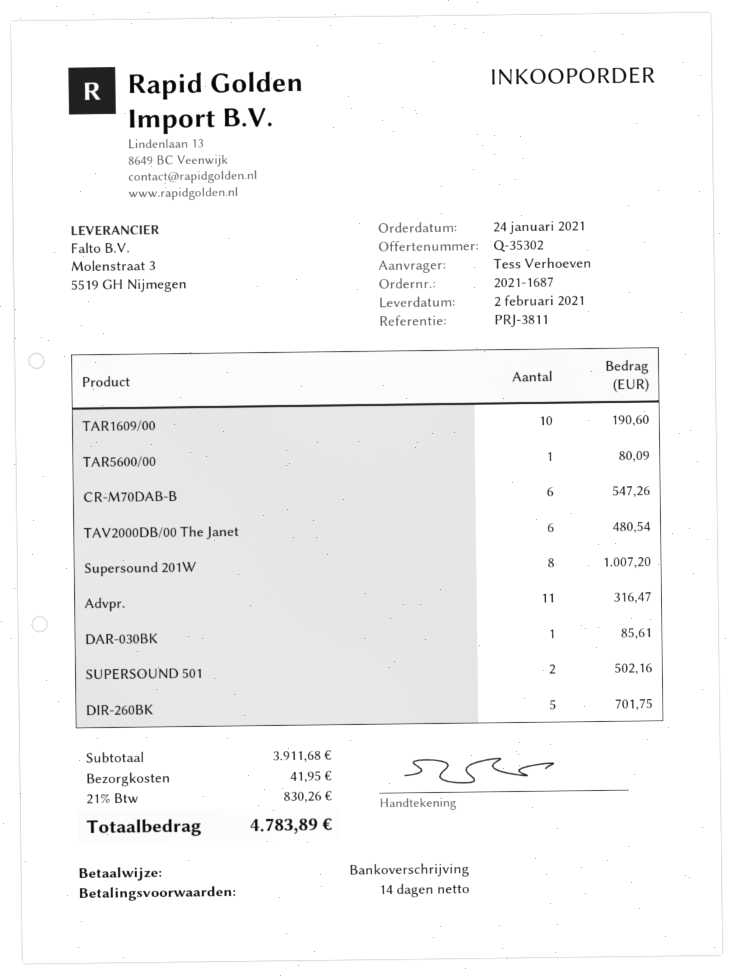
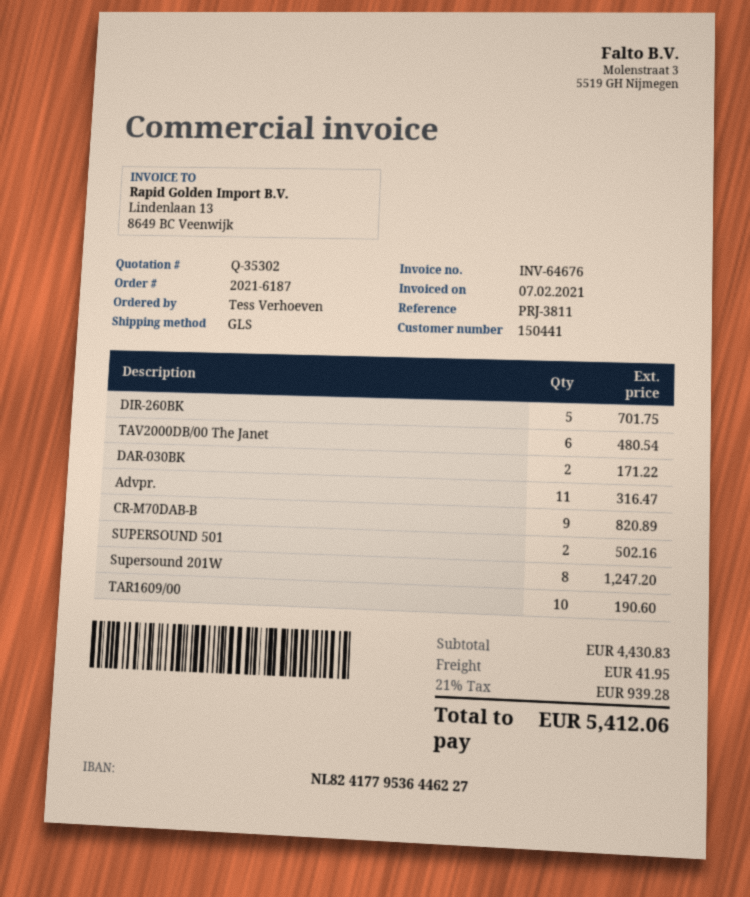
order number: 2021-1687 -> 2021-6187
TAR5600/00: 1 for 80.09 -> none
CR-M70DAB-B: 6 for 547.26 -> 9 for 820.89
Supersound 201W: 8 for 1007.20 -> 8 for 1247.20
DAR-030BK: 1 for 85.61 -> 2 for 171.22
subtotal: 3911.68 -> 4430.83
tax: 21% = 830.26 -> 21% = 939.28
total: 4783.89 -> 5412.06

